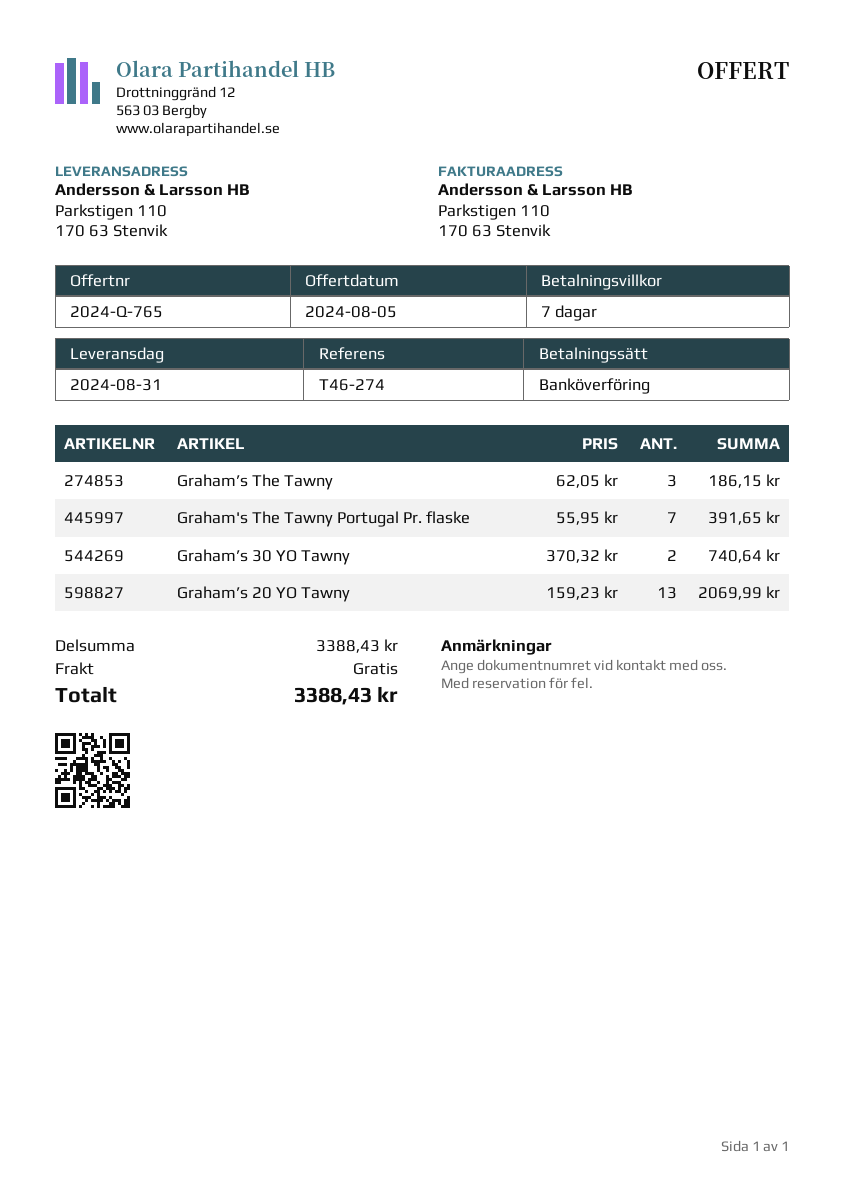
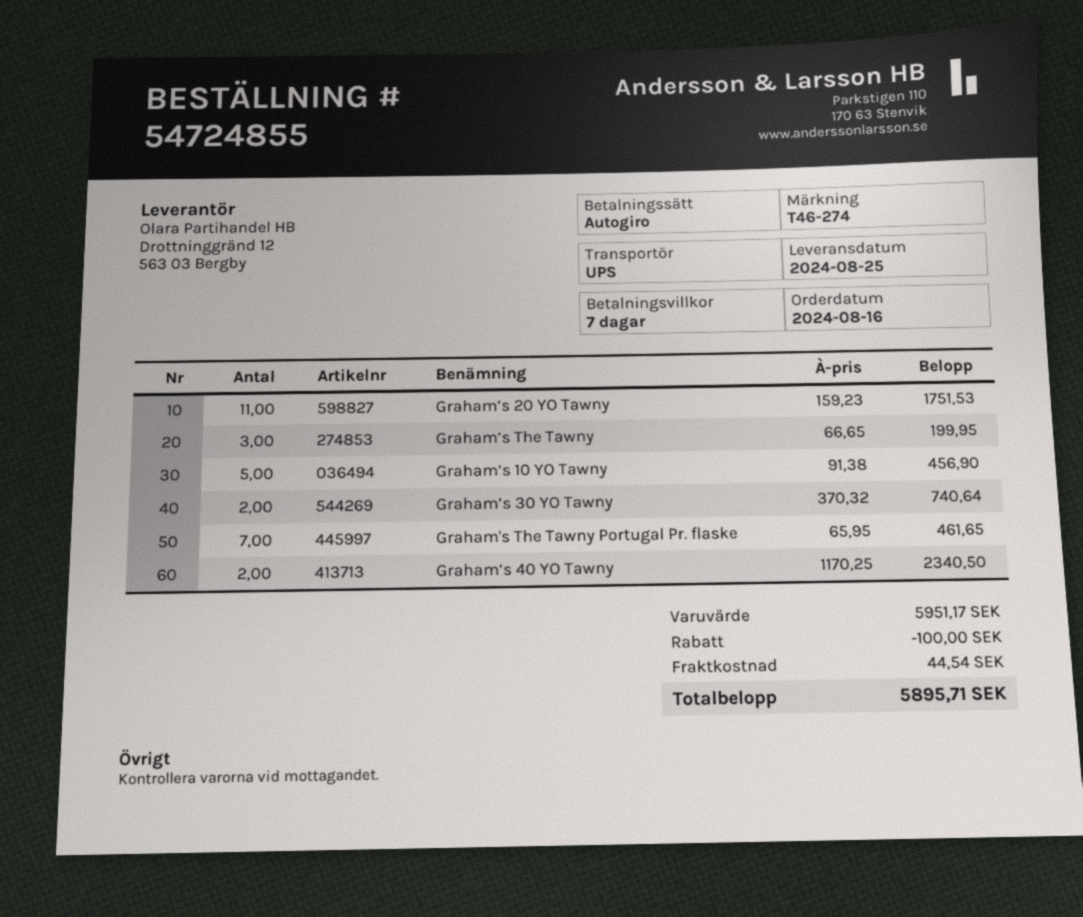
delivery date: 2024-08-31 -> 2024-08-25
payment method: bank transfer -> direct debit
Graham’s The Tawny: 3 x 62.05 = 186.15 -> 3 x 66.65 = 199.95
Graham's The Tawny Portugal Pr. flaske: 7 x 55.95 = 391.65 -> 7 x 65.95 = 461.65
Graham’s 20 YO Tawny: 13 x 159.23 = 2069.99 -> 11 x 159.23 = 1751.53
Graham’s 10 YO Tawny: none -> 5 x 91.38 = 456.90
Graham’s 40 YO Tawny: none -> 2 x 1170.25 = 2340.50
subtotal: 3388.43 -> 5951.17
discount: none -> 100.00
shipping: 0.00 -> 44.54
total: 3388.43 -> 5895.71

